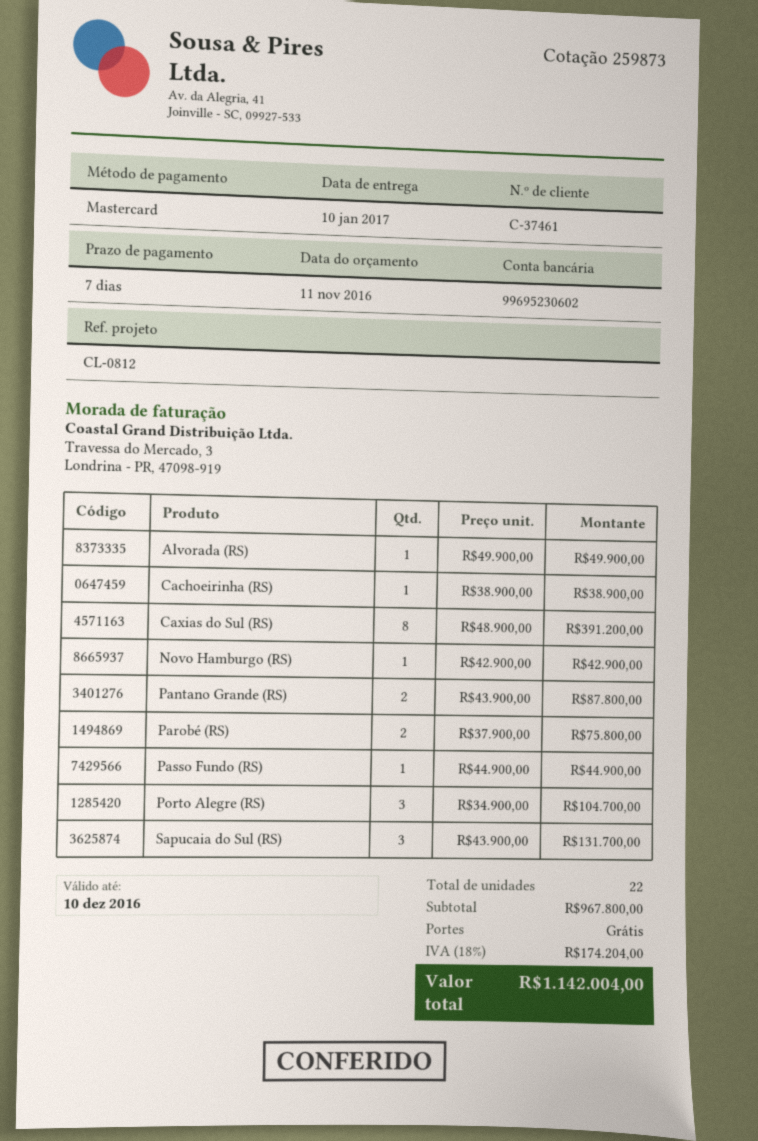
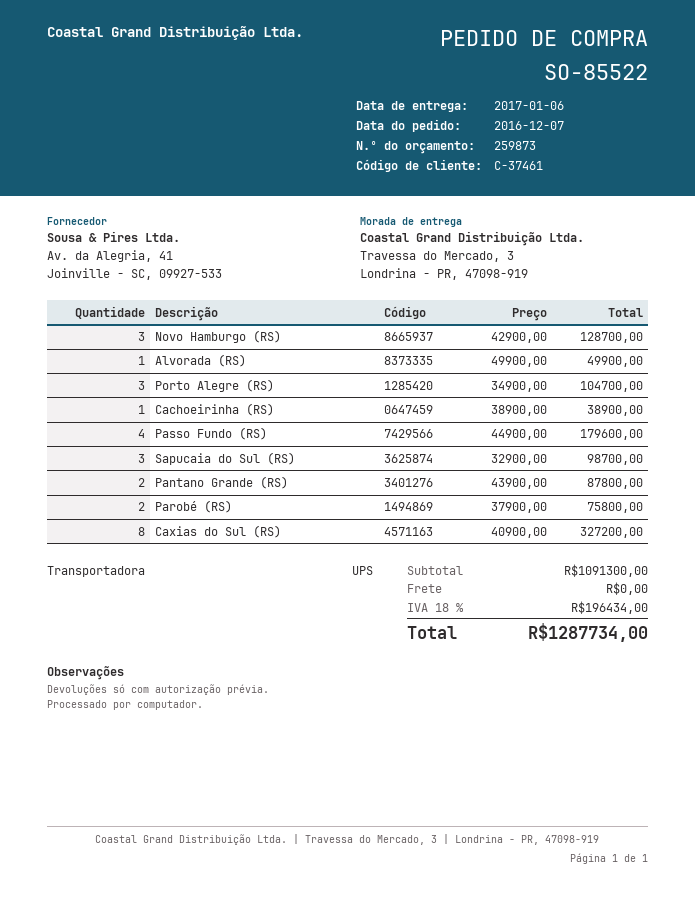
delivery date: 2017-01-10 -> 2017-01-06
Caxias do Sul (RS): 8 x 48900.00 = 391200.00 -> 8 x 40900.00 = 327200.00
Novo Hamburgo (RS): 1 x 42900.00 = 42900.00 -> 3 x 42900.00 = 128700.00
Passo Fundo (RS): 1 x 44900.00 = 44900.00 -> 4 x 44900.00 = 179600.00
Sapucaia do Sul (RS): 3 x 43900.00 = 131700.00 -> 3 x 32900.00 = 98700.00
subtotal: 967800.00 -> 1091300.00
tax: 18% = 174204.00 -> 18% = 196434.00
total: 1142004.00 -> 1287734.00

